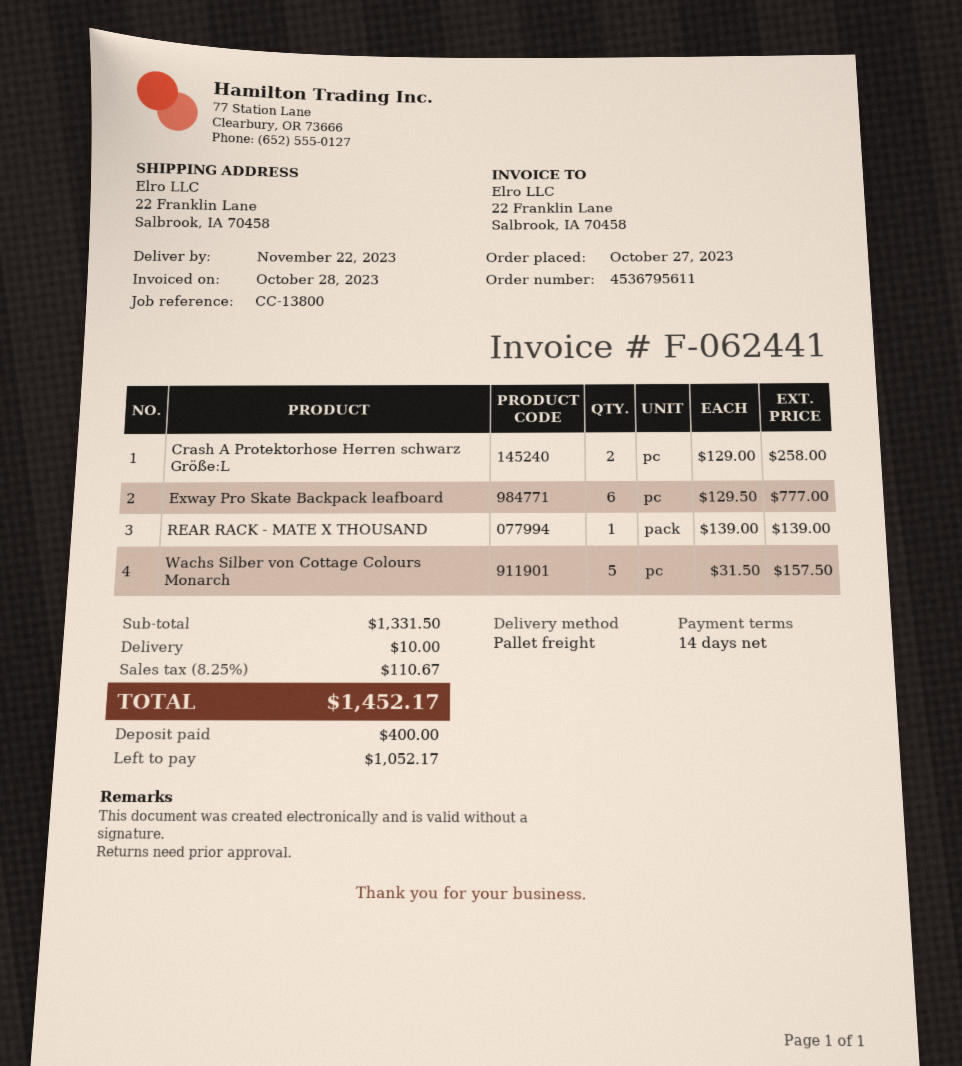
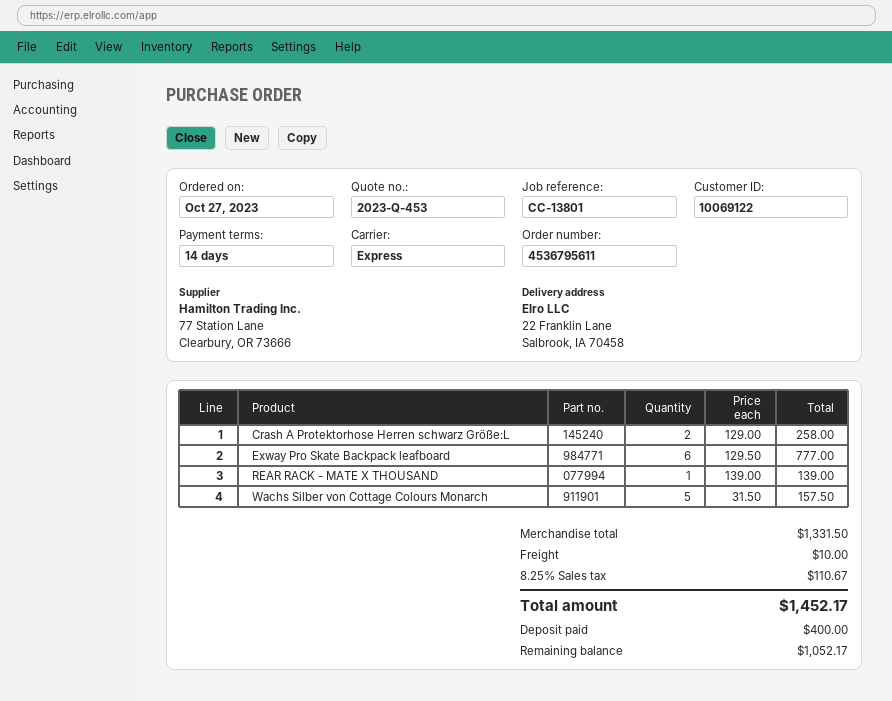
reference: CC-13800 -> CC-13801
shipping method: pallet freight -> express

